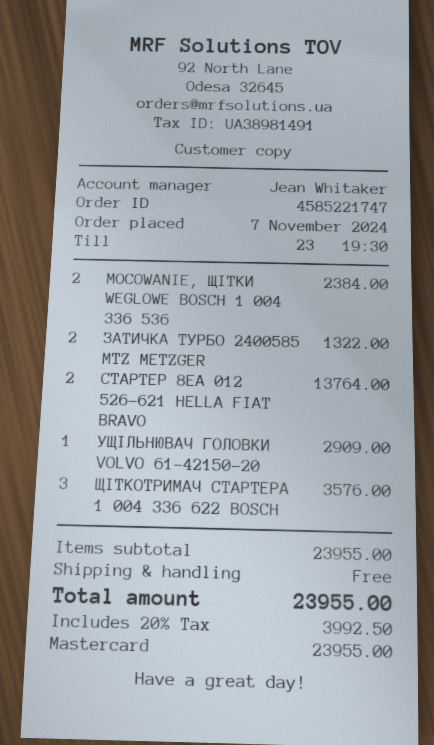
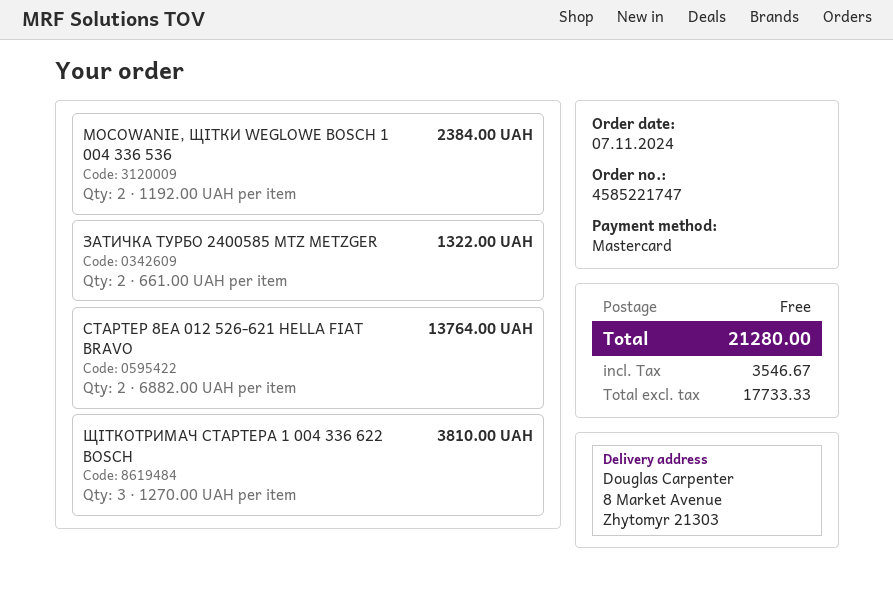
УЩІЛЬНЮВАЧ ГОЛОВКИ VOLVO 61-42150-20: 1 for 2909.00 -> none
ЩІТКОТРИМАЧ СТАРТЕРА 1 004 336 622 BOSCH: 3 for 3576.00 -> 3 for 3810.00
tax: 3992.50 -> 3546.67
total: 23955.00 -> 21280.00

